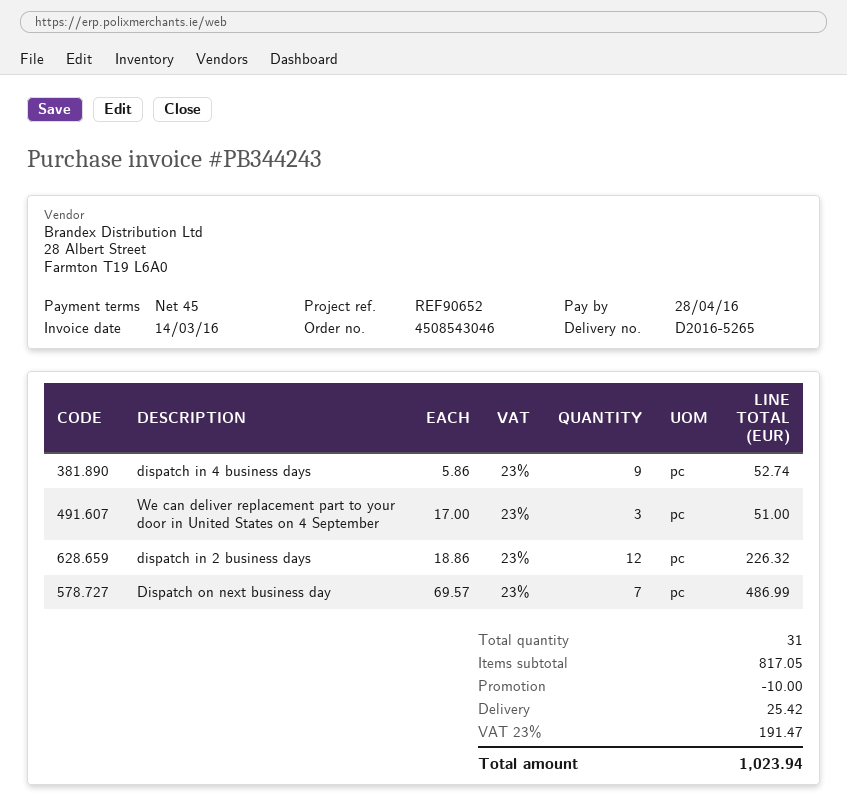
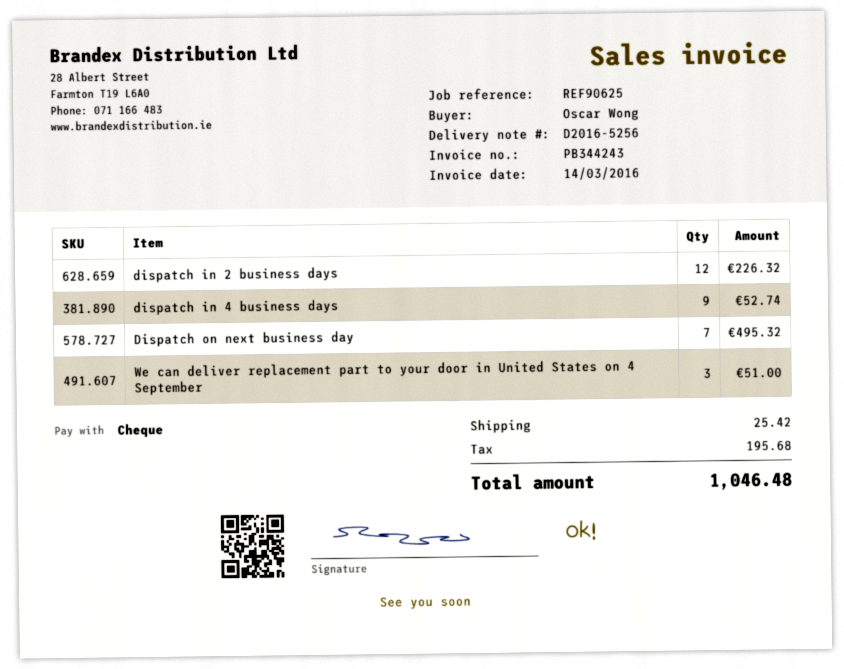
delivery note number: D2016-5265 -> D2016-5256
reference: REF90652 -> REF90625
Dispatch on next business day: 7 for 486.99 -> 7 for 495.32
discount: 10.00 -> none
tax: 191.47 -> 195.68
total: 1023.94 -> 1046.48

